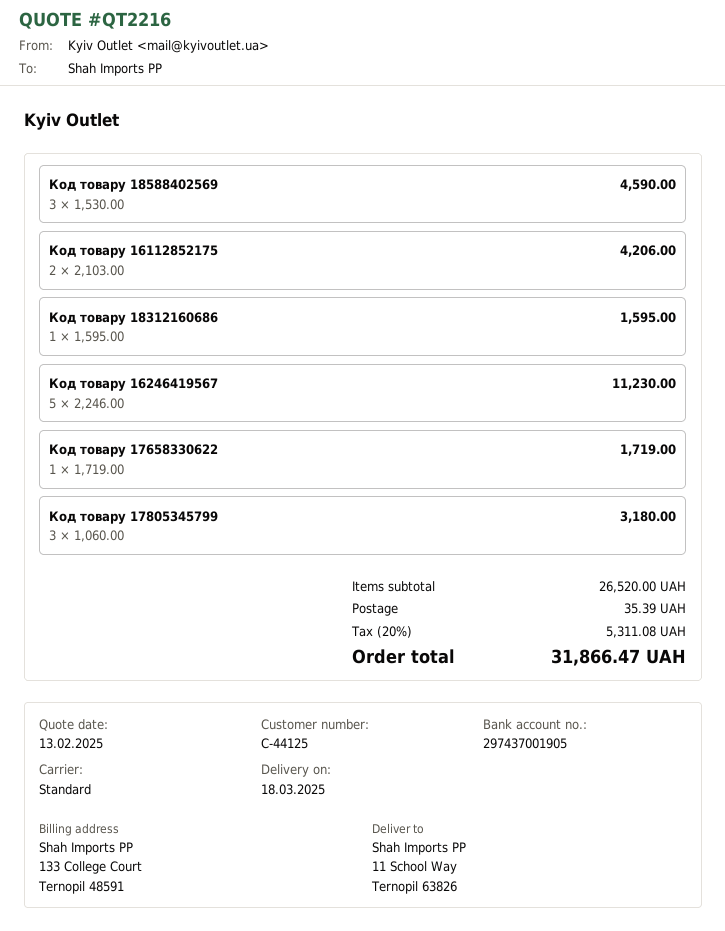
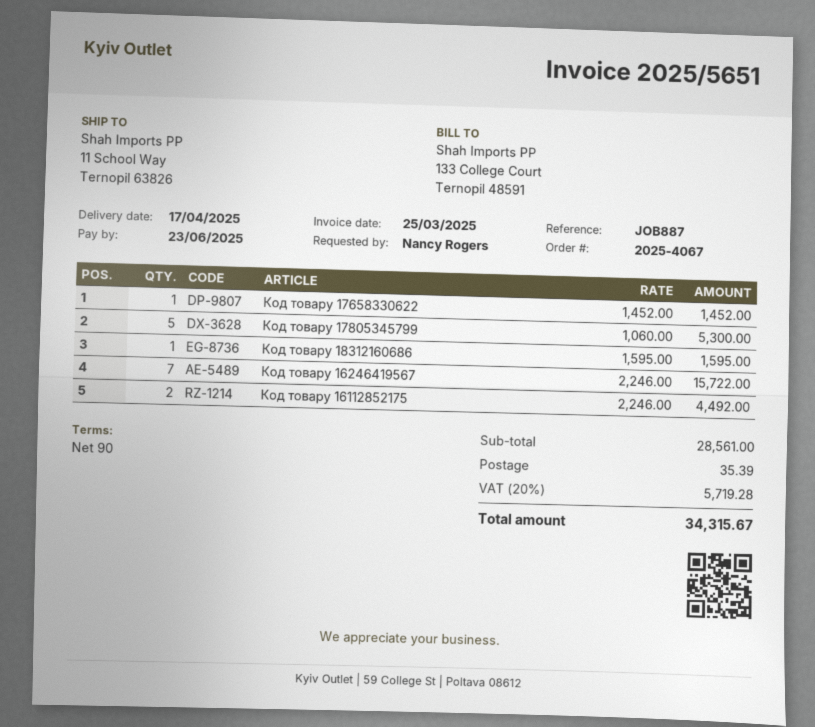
delivery date: 2025-03-18 -> 2025-04-17
Код товару 18588402569: 3 x 1530.00 = 4590.00 -> none
Код товару 16112852175: 2 x 2103.00 = 4206.00 -> 2 x 2246.00 = 4492.00
Код товару 16246419567: 5 x 2246.00 = 11230.00 -> 7 x 2246.00 = 15722.00
Код товару 17658330622: 1 x 1719.00 = 1719.00 -> 1 x 1452.00 = 1452.00
Код товару 17805345799: 3 x 1060.00 = 3180.00 -> 5 x 1060.00 = 5300.00
subtotal: 26520.00 -> 28561.00
tax: 20% = 5311.08 -> 20% = 5719.28
total: 31866.47 -> 34315.67

